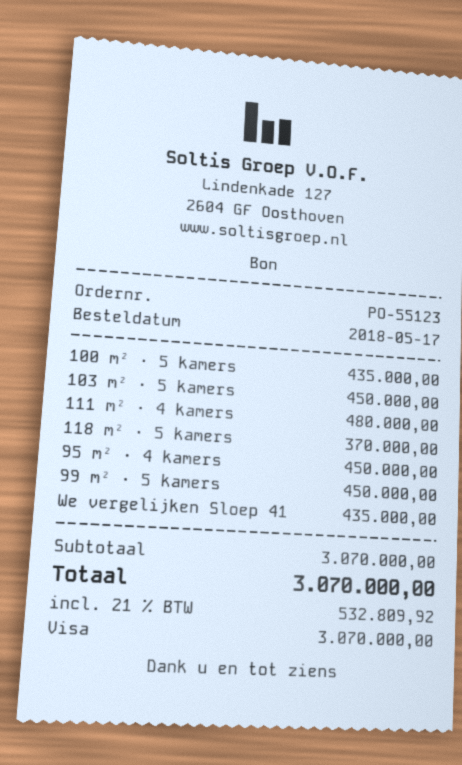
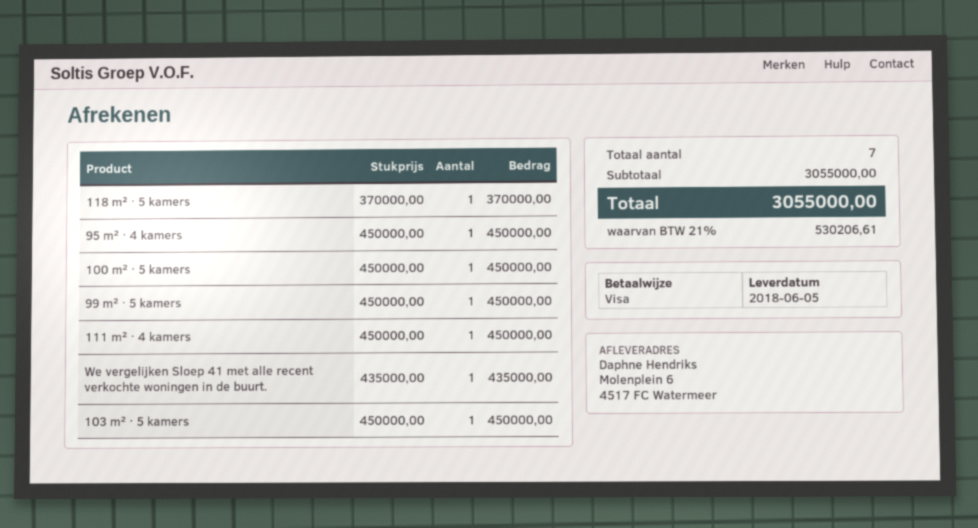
100 m² · 5 kamers: 1 x 435000.00 = 435000.00 -> 1 x 450000.00 = 450000.00
111 m² · 4 kamers: 1 x 480000.00 = 480000.00 -> 1 x 450000.00 = 450000.00
subtotal: 3070000.00 -> 3055000.00
tax: 21% = 532809.92 -> 21% = 530206.61
total: 3070000.00 -> 3055000.00

